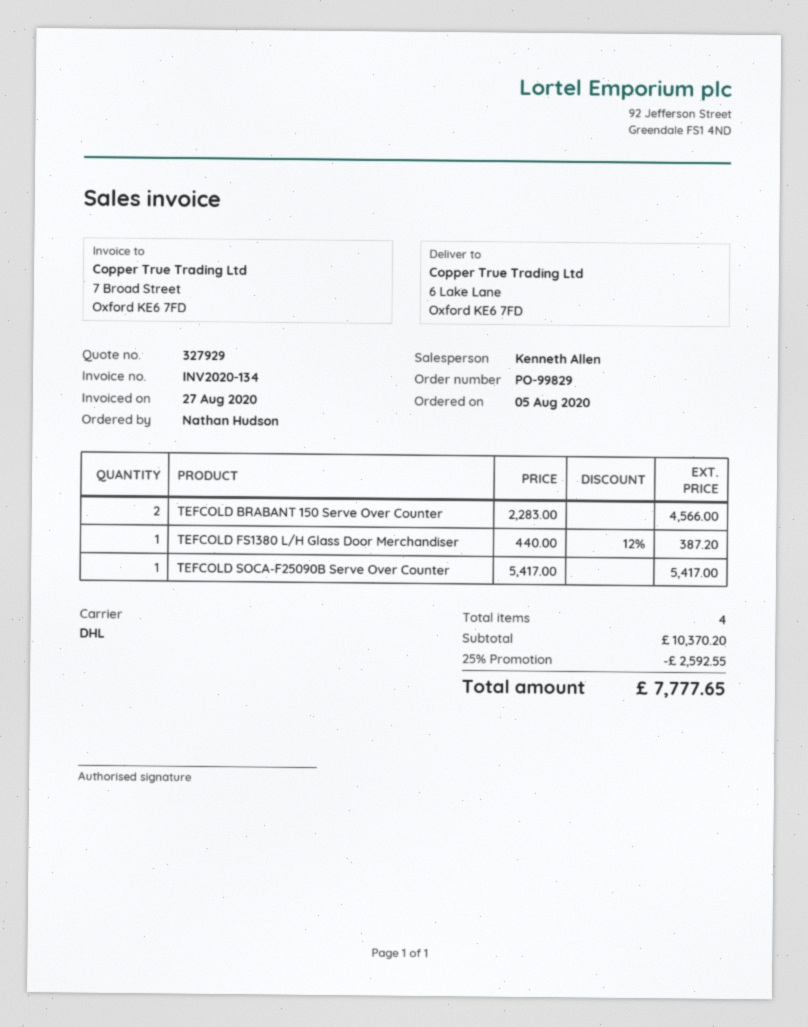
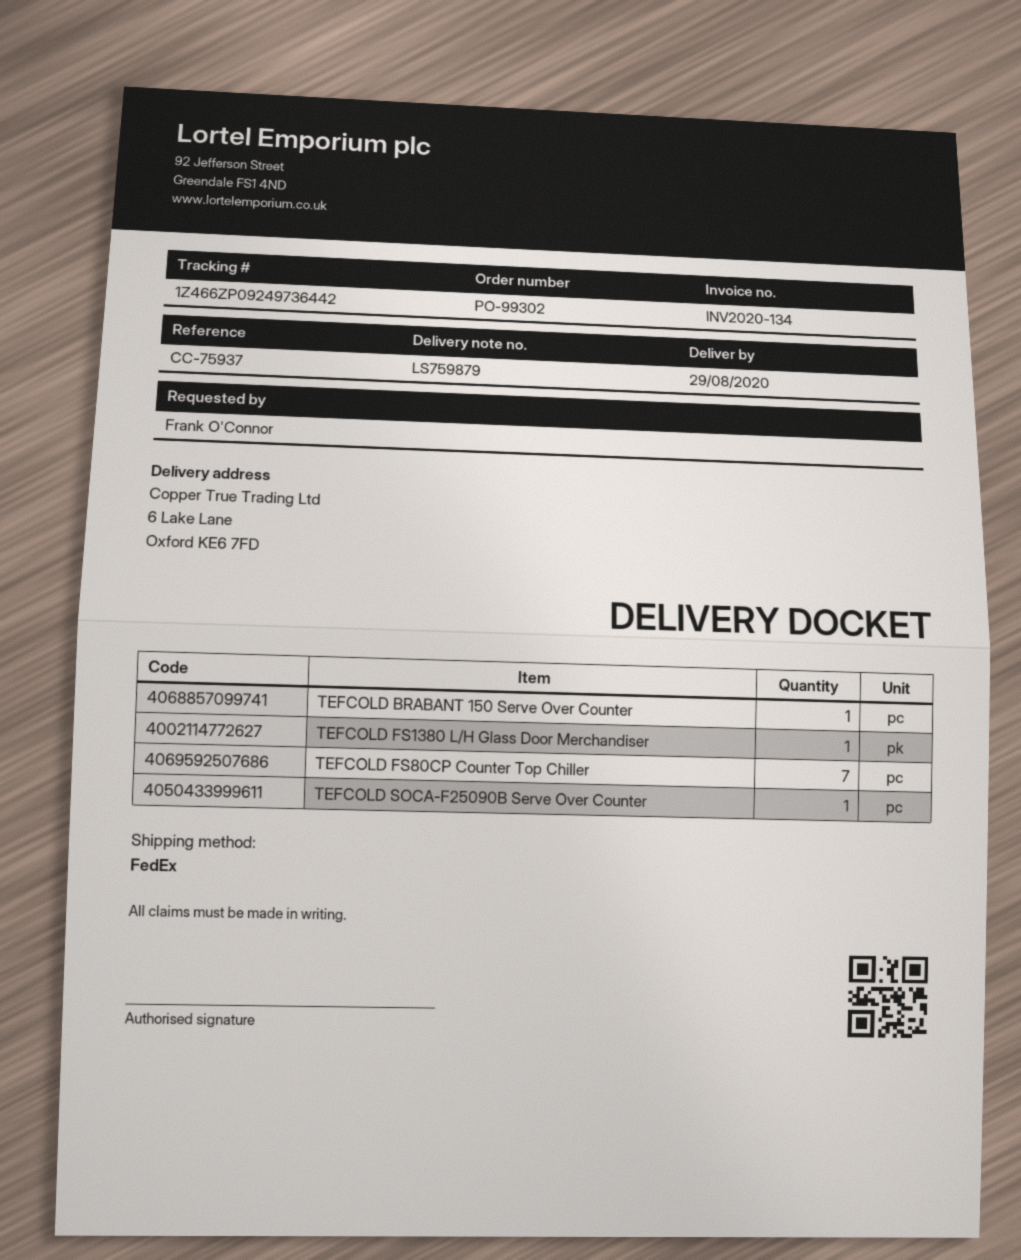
order number: PO-99829 -> PO-99302
ordered by: Nathan Hudson -> Frank O'Connor
shipping method: DHL -> FedEx
TEFCOLD BRABANT 150 Serve Over Counter: 2 -> 1
TEFCOLD FS80CP Counter Top Chiller: none -> 7

